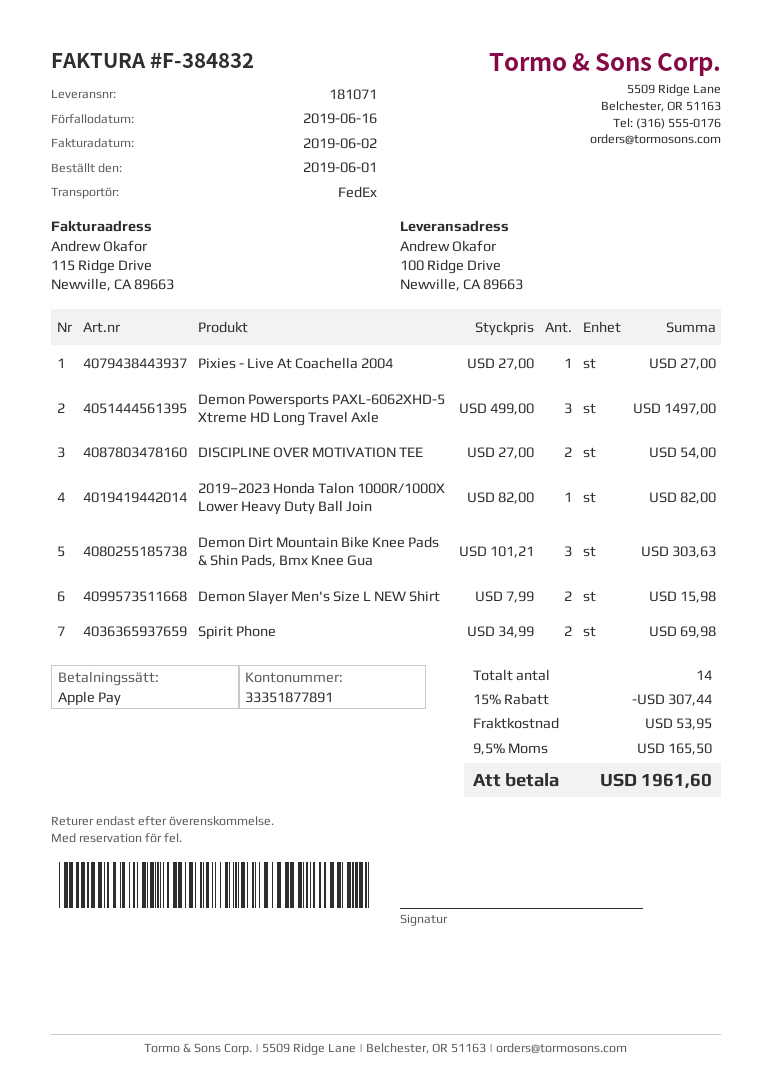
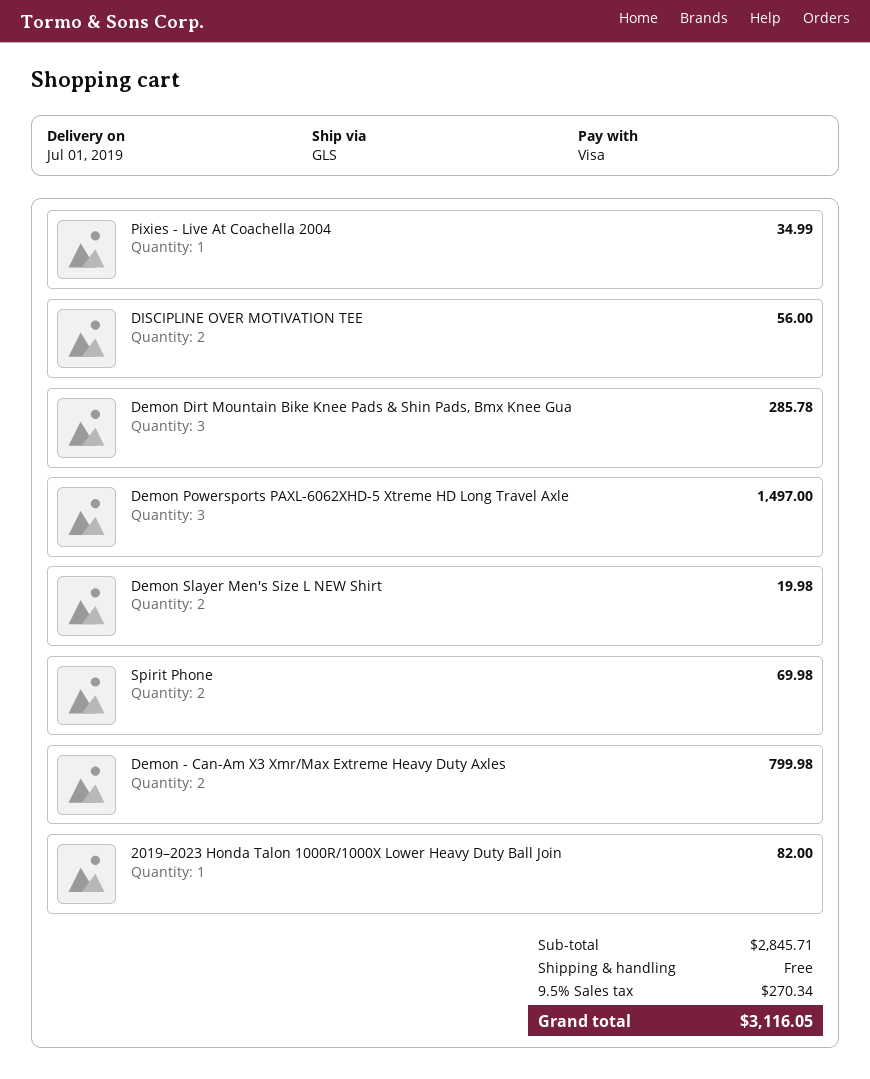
payment method: Apple Pay -> Visa
shipping method: FedEx -> GLS
Pixies - Live At Coachella 2004: 1 for 27.00 -> 1 for 34.99
DISCIPLINE OVER MOTIVATION TEE: 2 for 54.00 -> 2 for 56.00
Demon Dirt Mountain Bike Knee Pads & Shin Pads, Bmx Knee Gua: 3 for 303.63 -> 3 for 285.78
Demon Slayer Men's Size L NEW Shirt: 2 for 15.98 -> 2 for 19.98
Demon - Can-Am X3 Xmr/Max Extreme Heavy Duty Axles: none -> 2 for 799.98
discount: 15% = 307.44 -> none
shipping: 53.95 -> 0.00
tax: 9.5% = 165.50 -> 9.5% = 270.34
total: 1961.60 -> 3116.05

